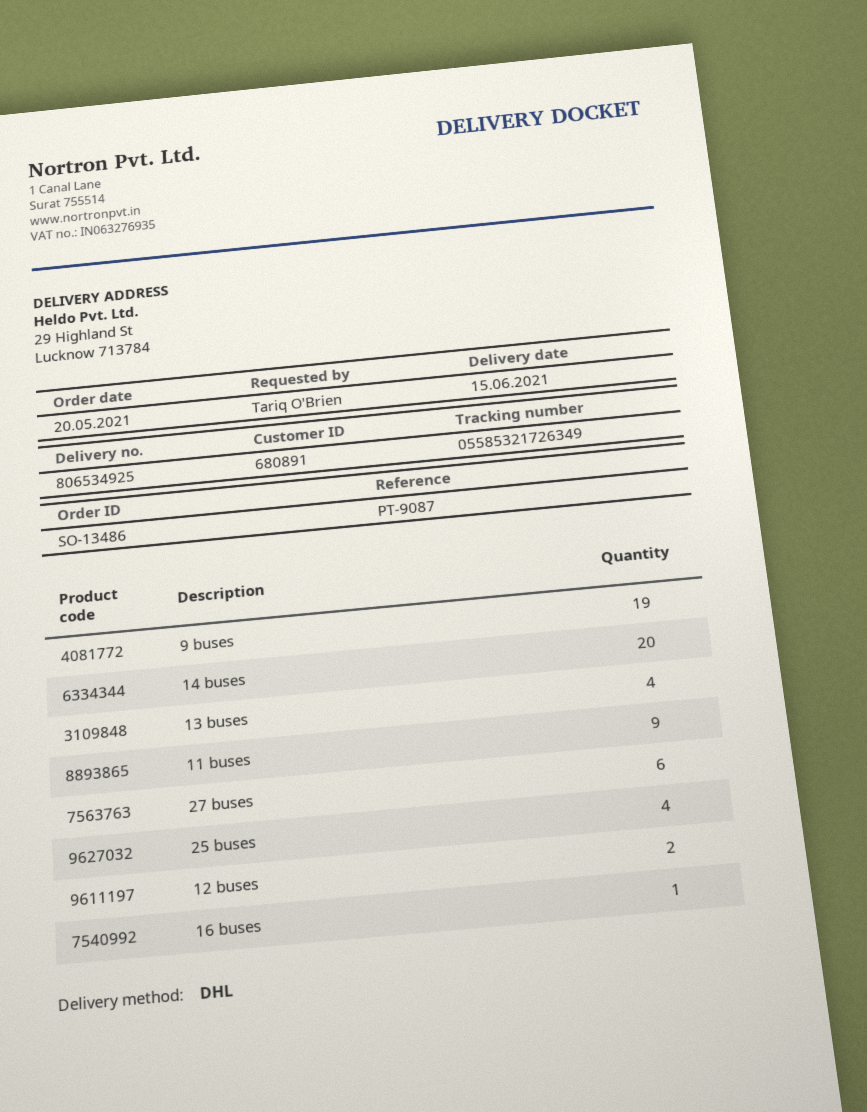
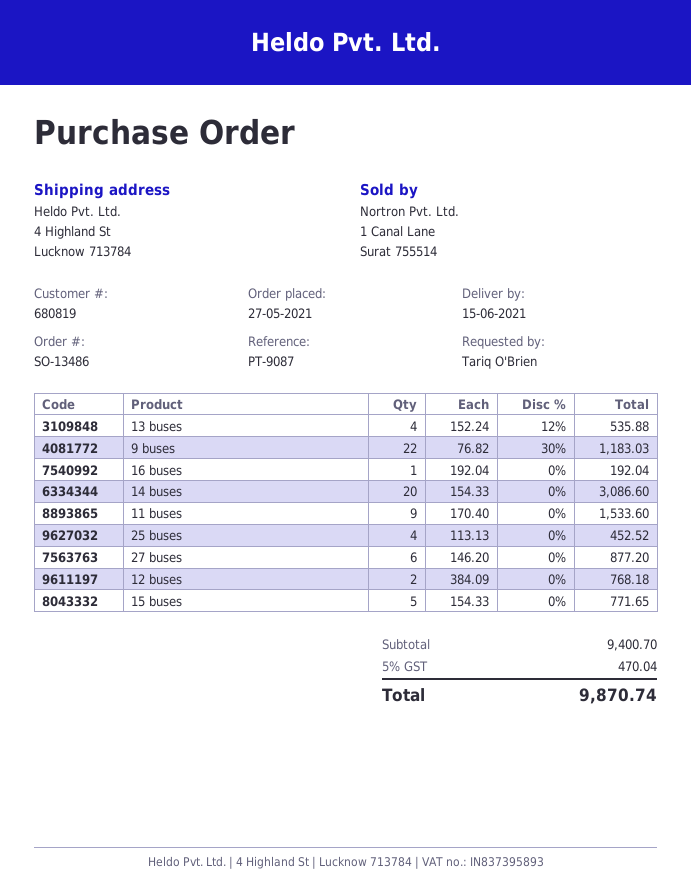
order date: 2021-05-20 -> 2021-05-27
customer number: 680891 -> 680819
ship to: 29 Highland St, Lucknow 713784 -> 4 Highland St, Lucknow 713784
9 buses: 19 -> 22
15 buses: none -> 5

